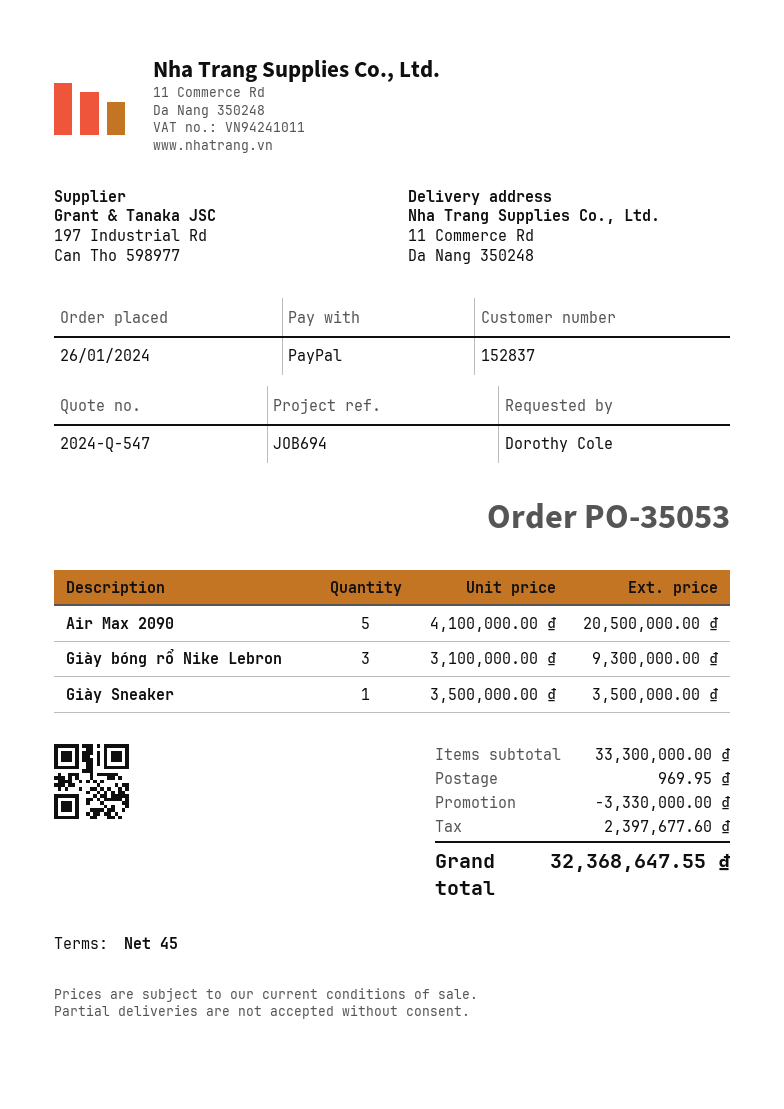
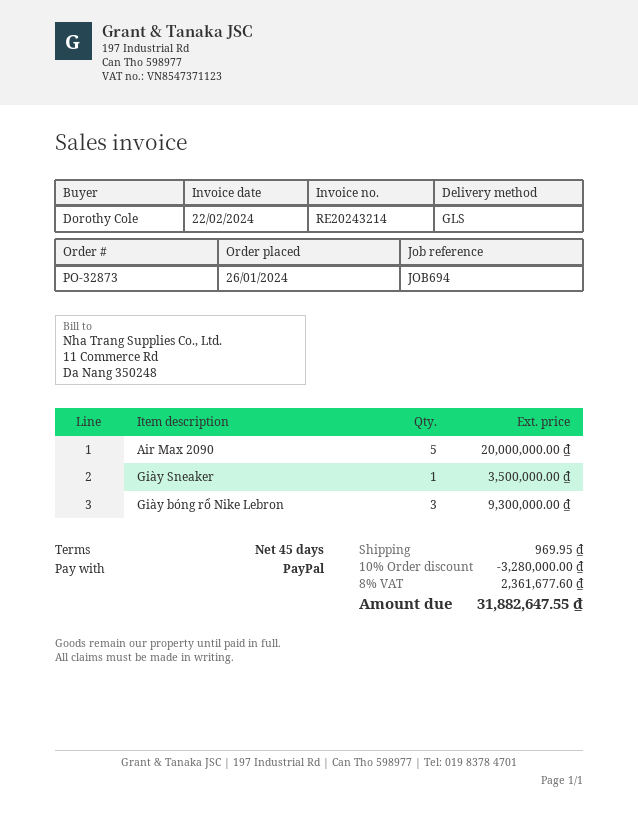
order number: PO-35053 -> PO-32873
Air Max 2090: 5 for 20500000.00 -> 5 for 20000000.00
discount: 3330000.00 -> 3280000.00
tax: 2397677.60 -> 2361677.60
total: 32368647.55 -> 31882647.55

